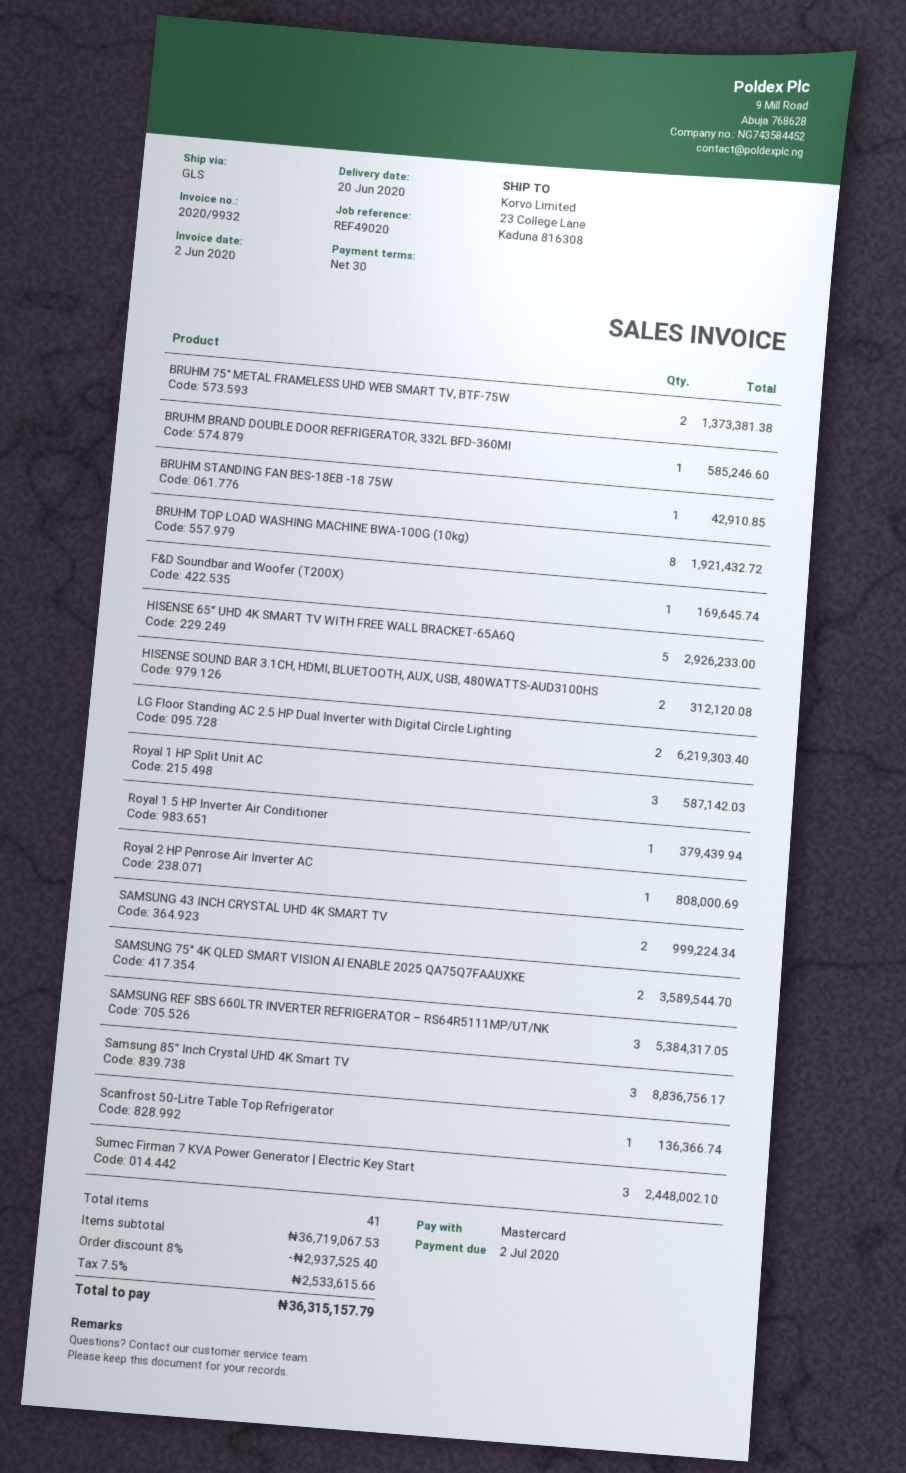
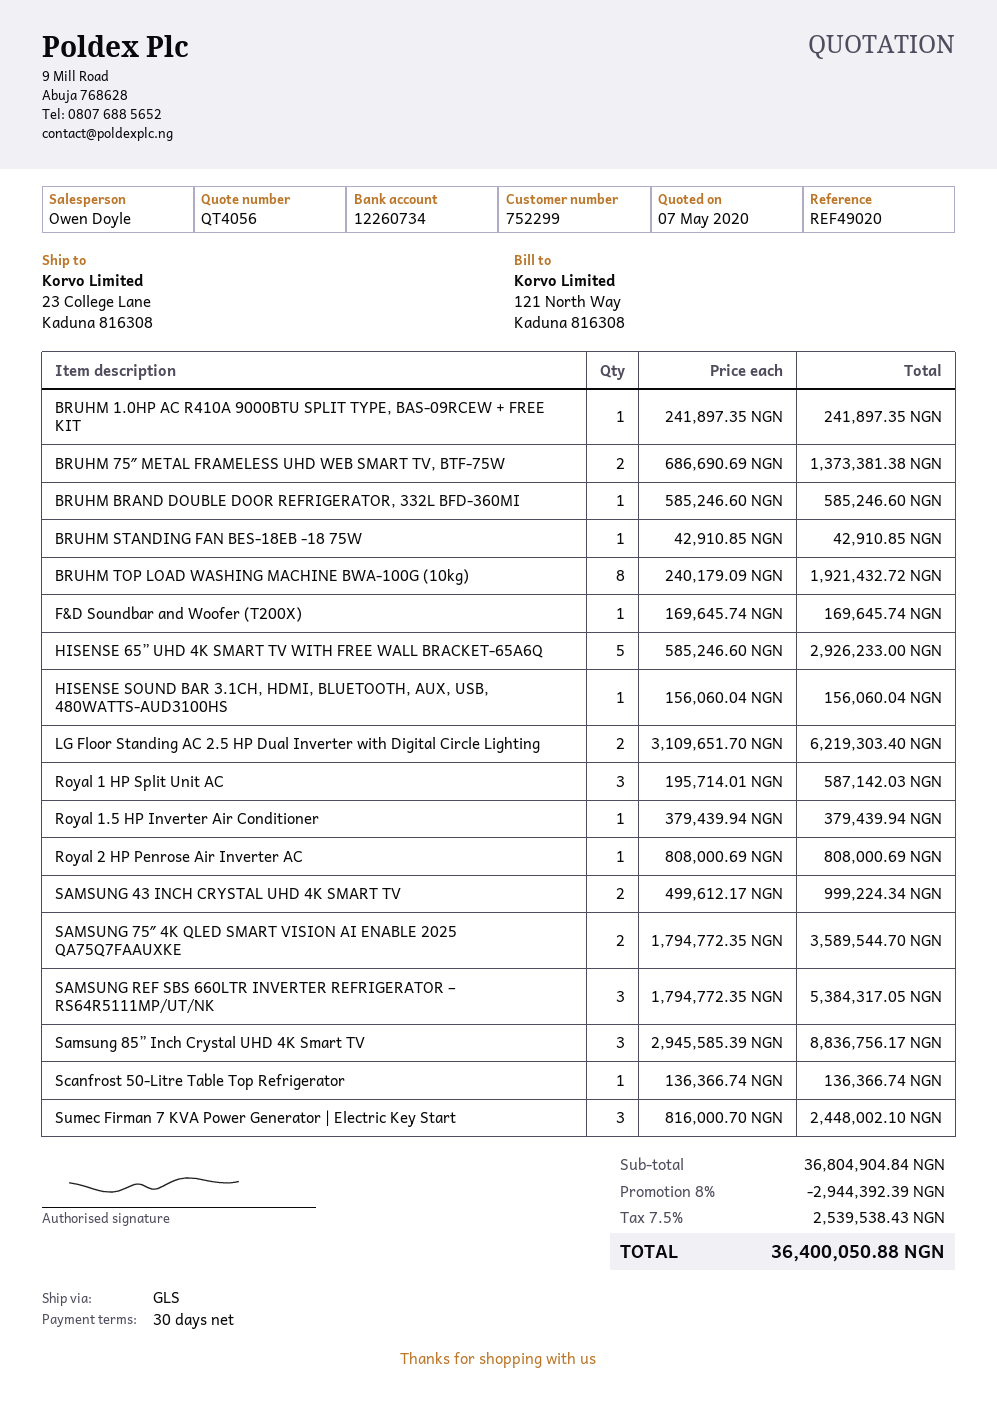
HISENSE SOUND BAR 3.1CH, HDMI, BLUETOOTH, AUX, USB, 480WATTS-AUD3100HS: 2 for 312120.08 -> 1 for 156060.04
BRUHM 1.0HP AC R410A 9000BTU SPLIT TYPE, BAS-09RCEW + FREE KIT: none -> 1 for 241897.35
subtotal: 36719067.53 -> 36804904.84
discount: 8% = 2937525.40 -> 8% = 2944392.39
tax: 7.5% = 2533615.66 -> 7.5% = 2539538.43
total: 36315157.79 -> 36400050.88

